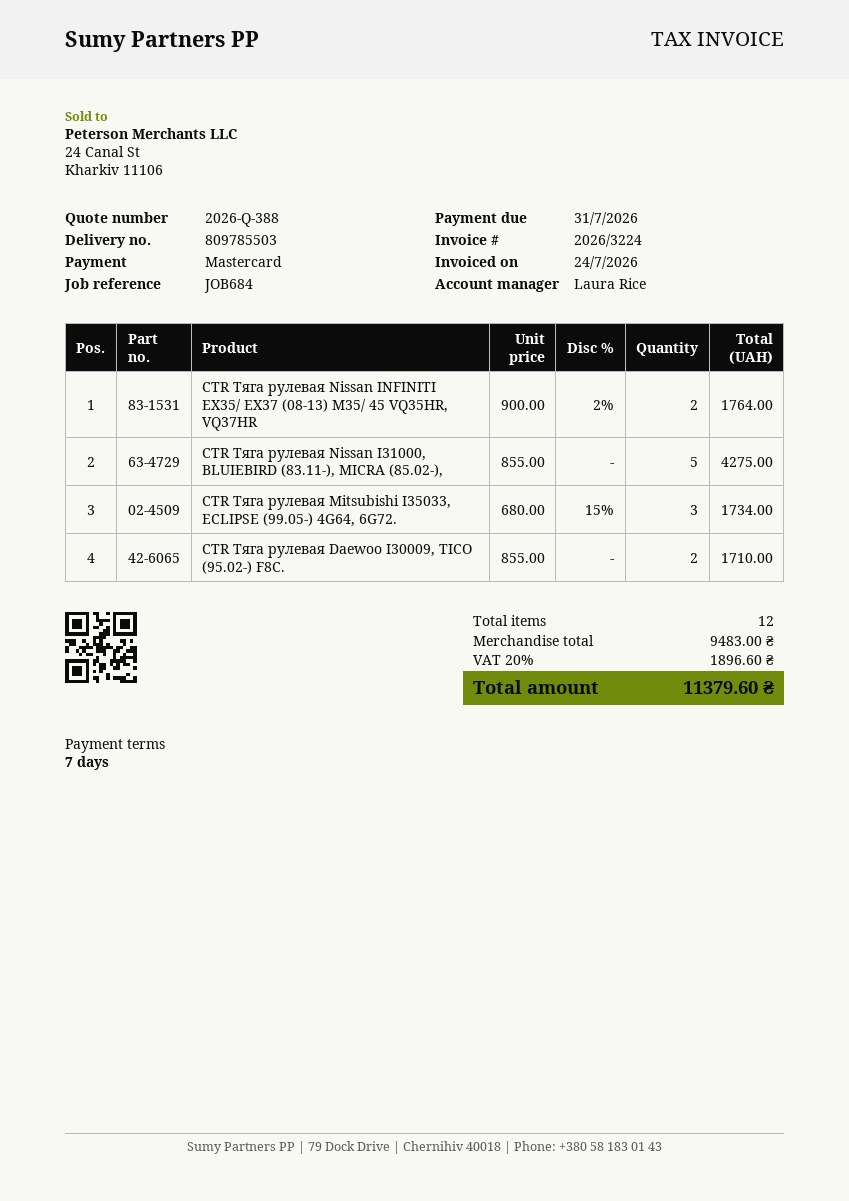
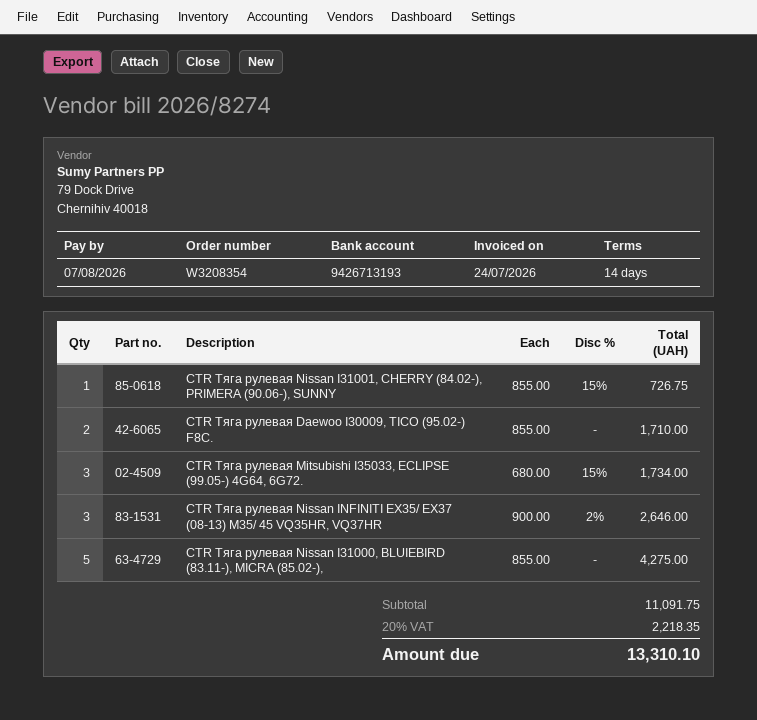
invoice number: 2026/3224 -> 2026/8274
payment terms: 7 days -> 14 days
due date: 2026-07-31 -> 2026-08-07
CTR Тяга рулевая Nissan INFINITI EX35/ EX37 (08-13) M35/ 45 VQ35HR, VQ37HR: 2 x 900.00 - 2% = 1764.00 -> 3 x 900.00 - 2% = 2646.00
CTR Тяга рулевая Nissan I31001, CHERRY (84.02-), PRIMERA (90.06-), SUNNY: none -> 1 x 855.00 - 15% = 726.75
subtotal: 9483.00 -> 11091.75
tax: 20% = 1896.60 -> 20% = 2218.35
total: 11379.60 -> 13310.10

